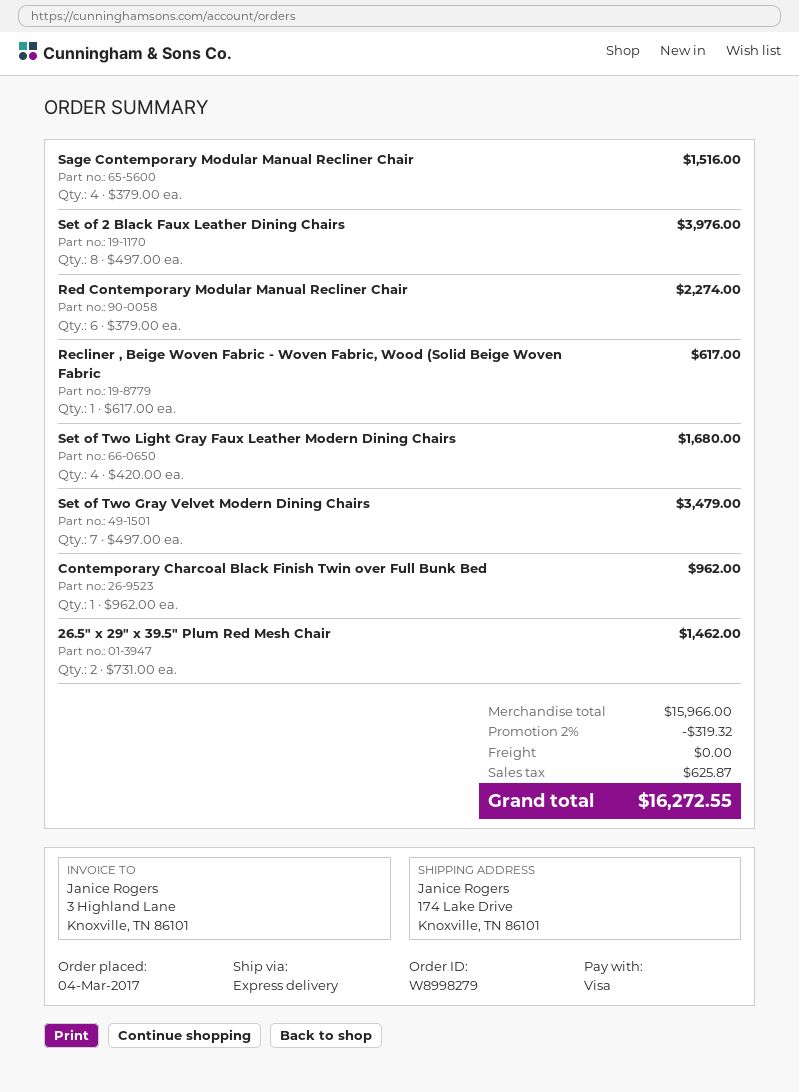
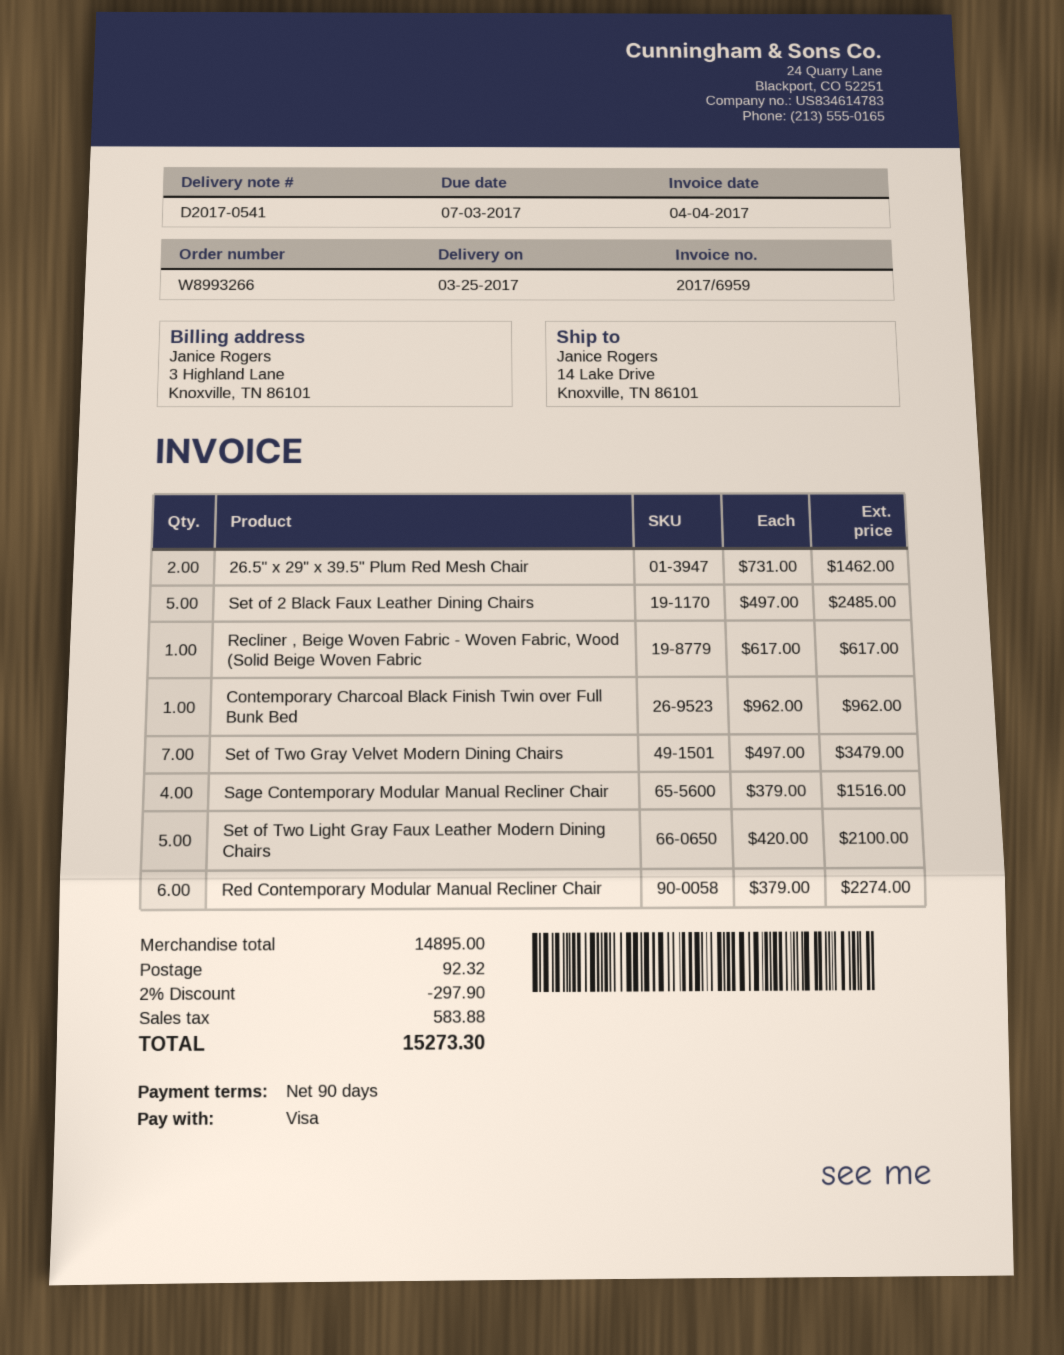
order number: W8998279 -> W8993266
ship to: 174 Lake Drive, Knoxville, TN 86101 -> 14 Lake Drive, Knoxville, TN 86101
Set of 2 Black Faux Leather Dining Chairs: 8 x 497.00 = 3976.00 -> 5 x 497.00 = 2485.00
Set of Two Light Gray Faux Leather Modern Dining Chairs: 4 x 420.00 = 1680.00 -> 5 x 420.00 = 2100.00
subtotal: 15966.00 -> 14895.00
discount: 2% = 319.32 -> 2% = 297.90
shipping: 0.00 -> 92.32
tax: 625.87 -> 583.88
total: 16272.55 -> 15273.30

